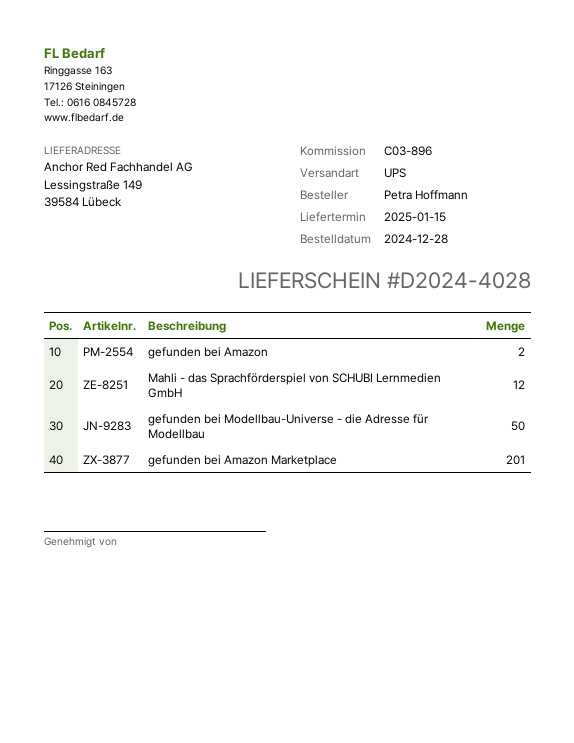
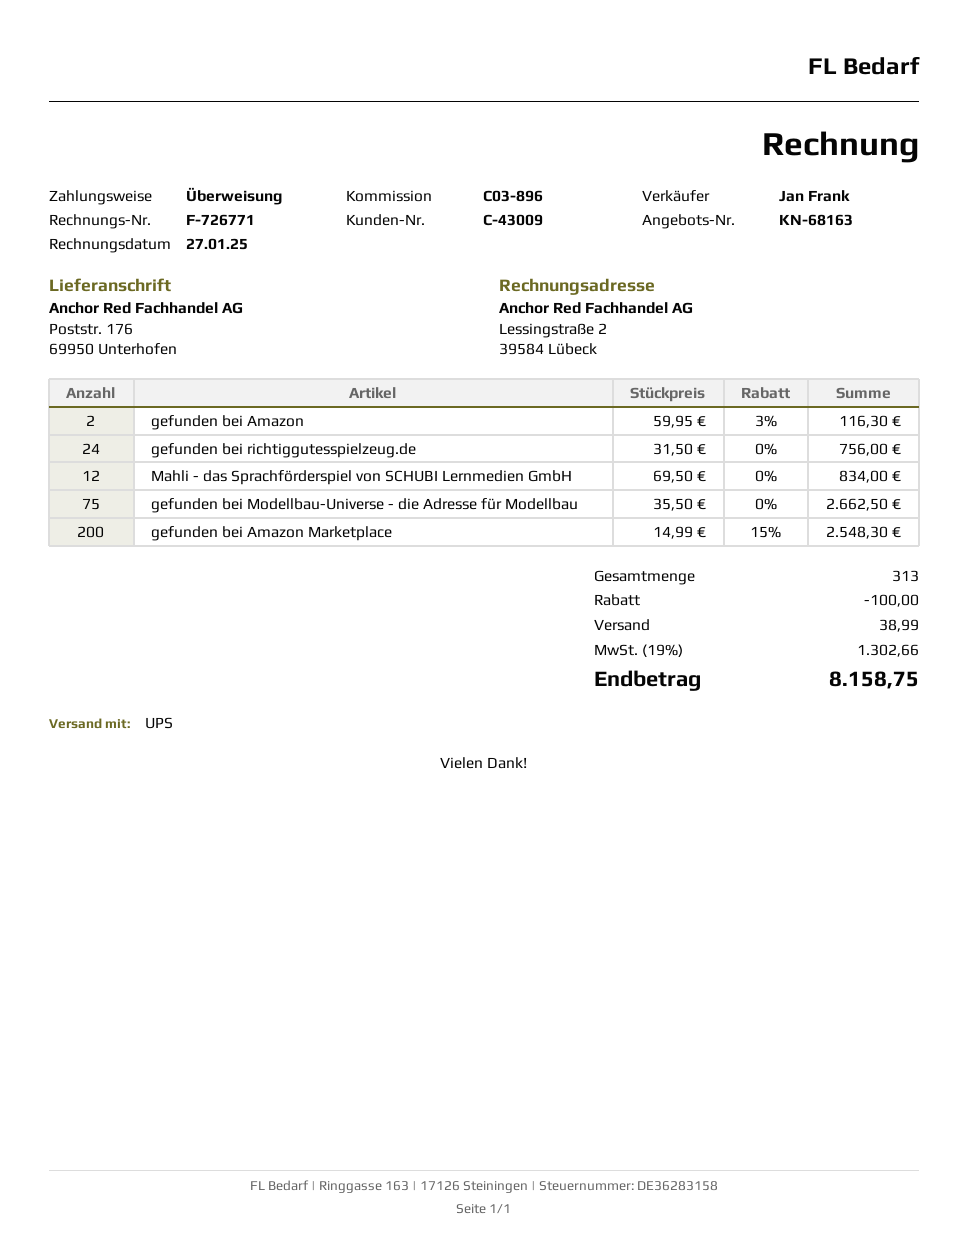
ship to: Lessingstraße 149, 39584 Lübeck -> Poststr. 176, 69950 Unterhofen
gefunden bei Modellbau-Universe - die Adresse für Modellbau: 50 -> 75
gefunden bei Amazon Marketplace: 201 -> 200
gefunden bei richtiggutesspielzeug.de: none -> 24

